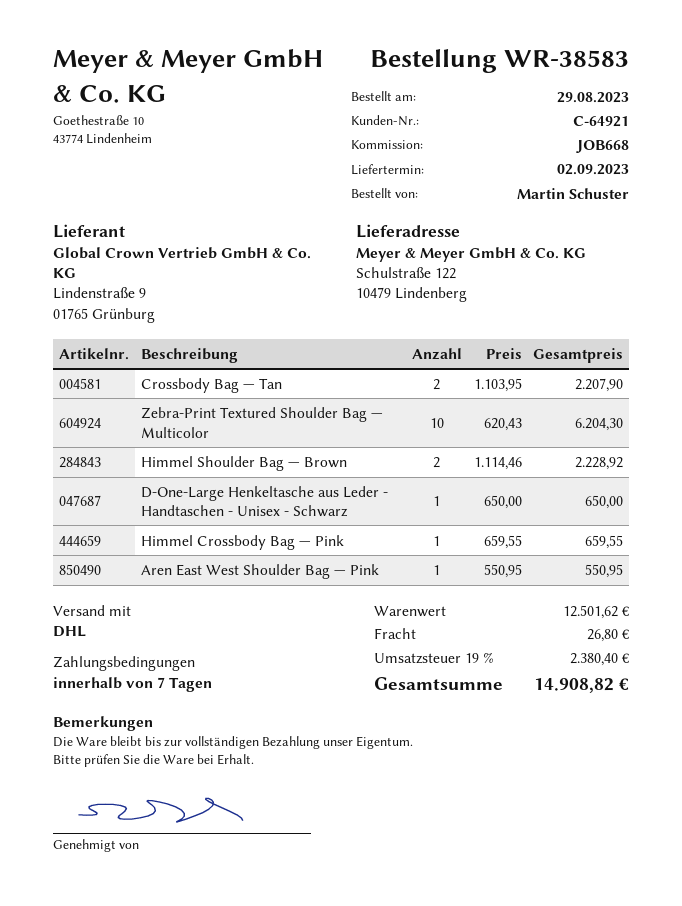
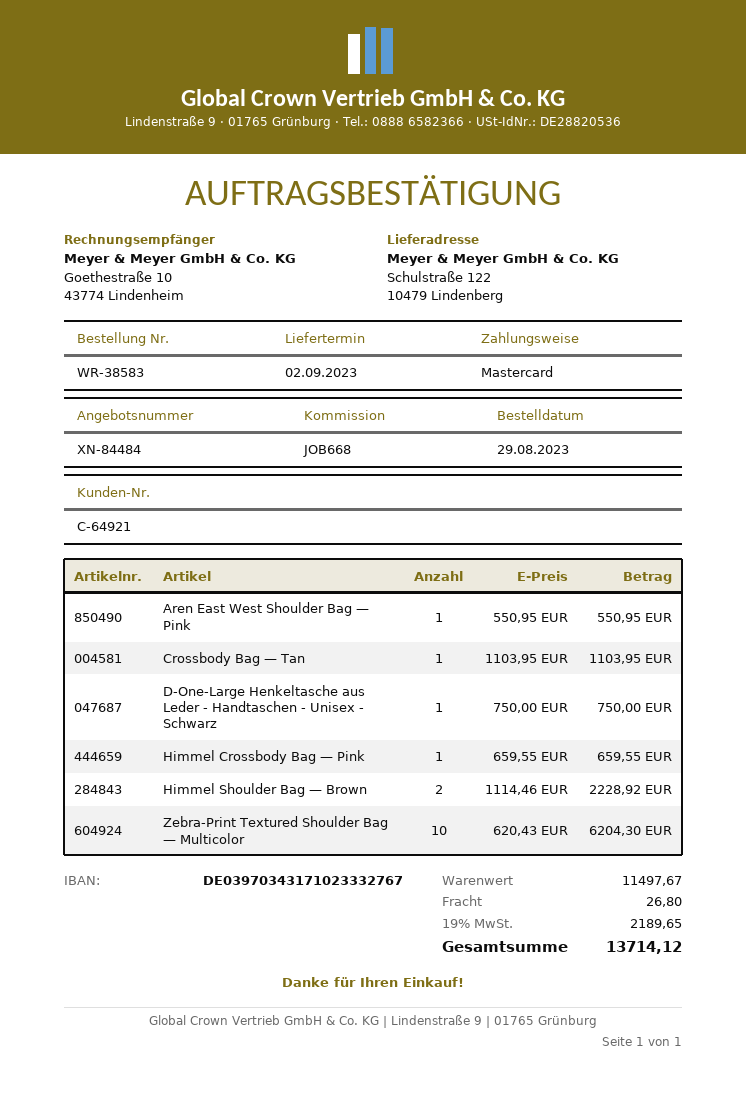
Crossbody Bag — Tan: 2 x 1103.95 = 2207.90 -> 1 x 1103.95 = 1103.95
D-One-Large Henkeltasche aus Leder - Handtaschen - Unisex - Schwarz: 1 x 650.00 = 650.00 -> 1 x 750.00 = 750.00
subtotal: 12501.62 -> 11497.67
tax: 19% = 2380.40 -> 19% = 2189.65
total: 14908.82 -> 13714.12

